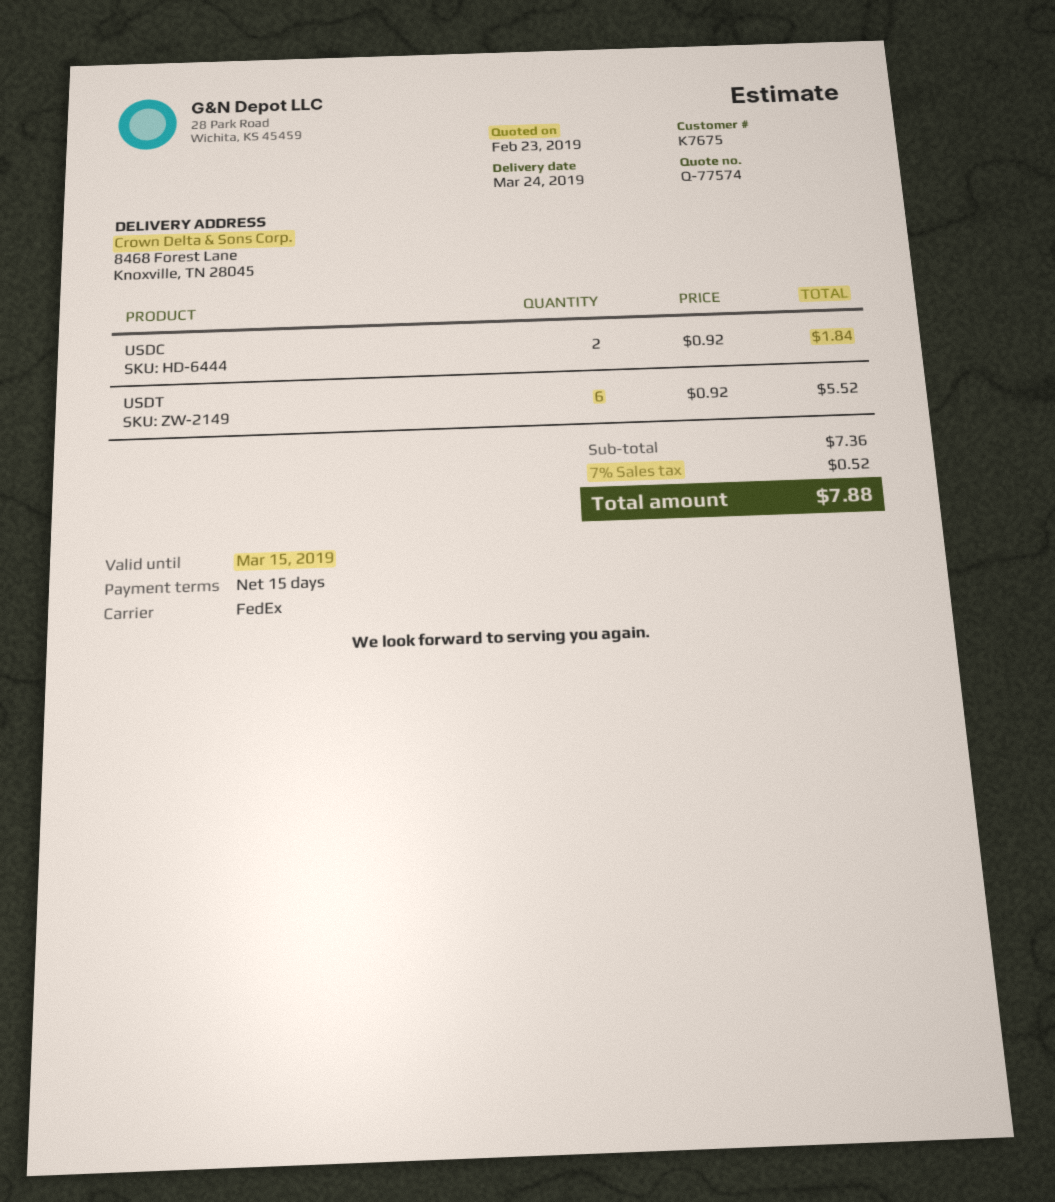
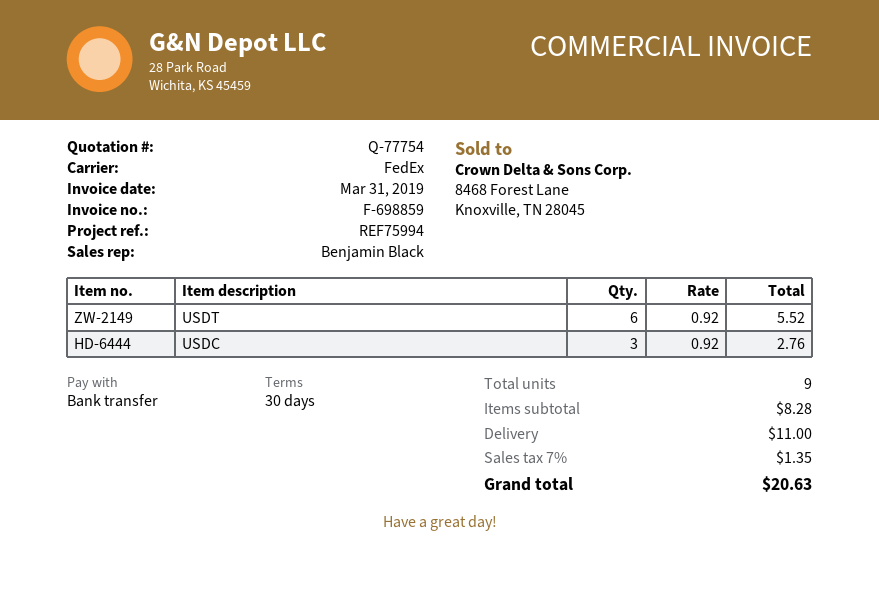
quote number: Q-77574 -> Q-77754
payment terms: 15 days -> 30 days
USDC: 2 x 0.92 = 1.84 -> 3 x 0.92 = 2.76
subtotal: 7.36 -> 8.28
shipping: none -> 11.00
tax: 7% = 0.52 -> 7% = 1.35
total: 7.88 -> 20.63

